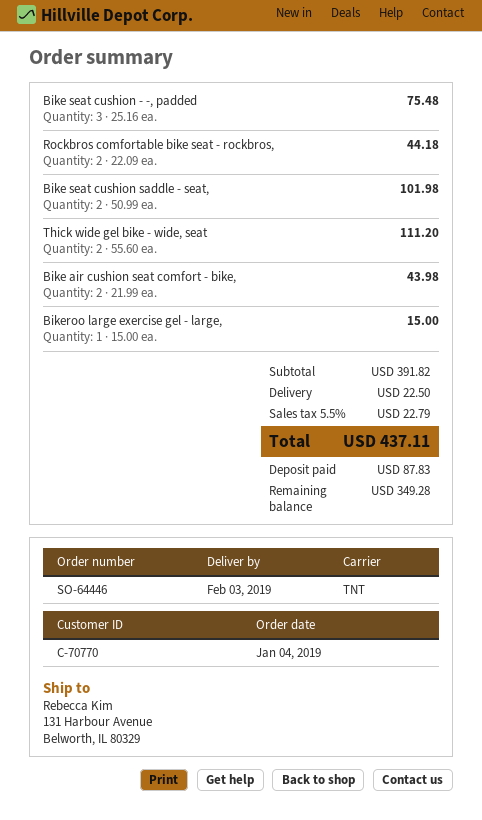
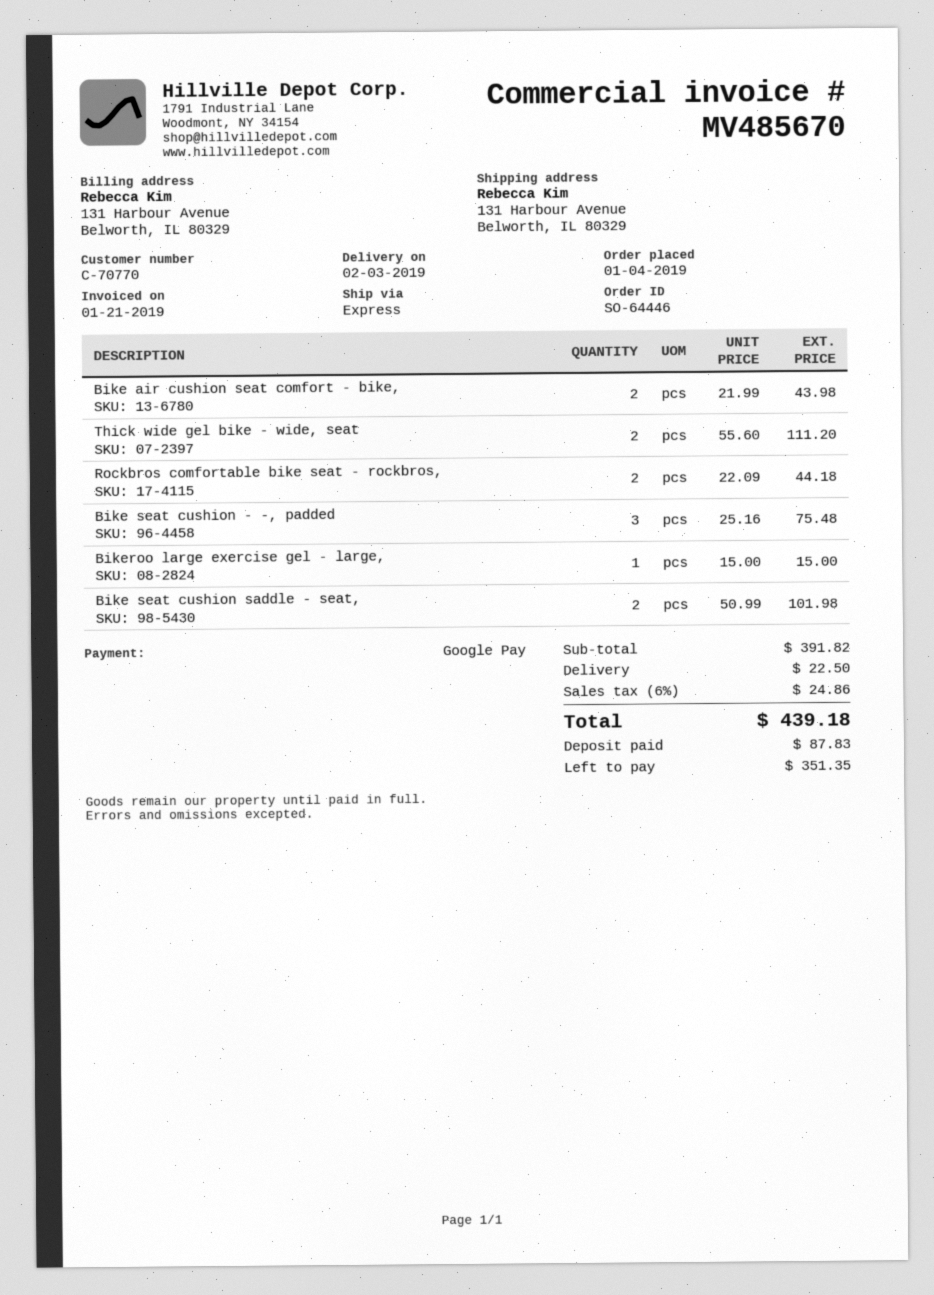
shipping method: TNT -> express
tax: 5.5% = 22.79 -> 6% = 24.86
total: 437.11 -> 439.18
balance: 349.28 -> 351.35

